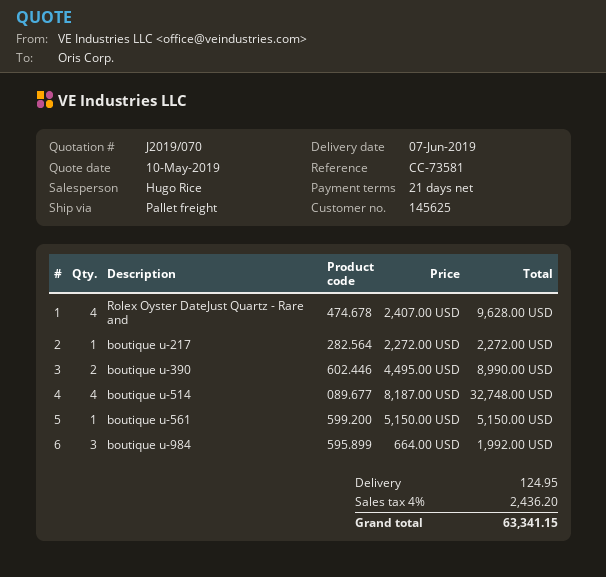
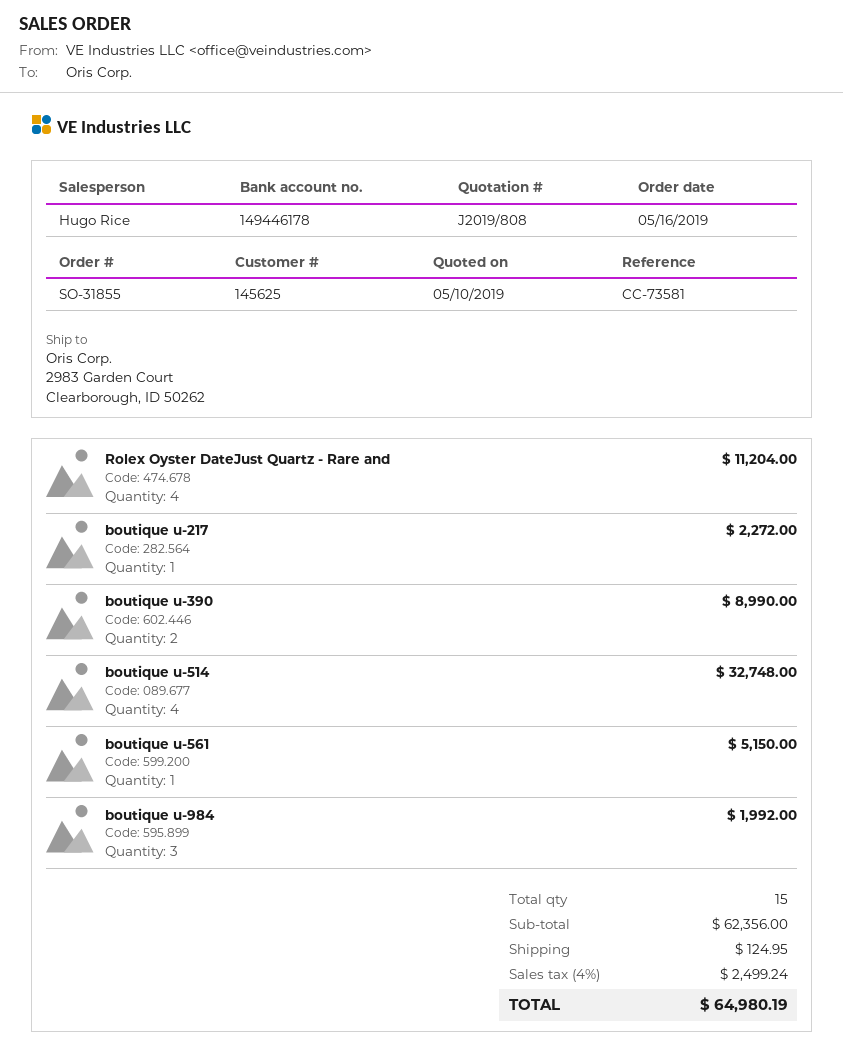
quote number: J2019/070 -> J2019/808
Rolex Oyster DateJust Quartz - Rare and: 4 for 9628.00 -> 4 for 11204.00
tax: 4% = 2436.20 -> 4% = 2499.24
total: 63341.15 -> 64980.19

